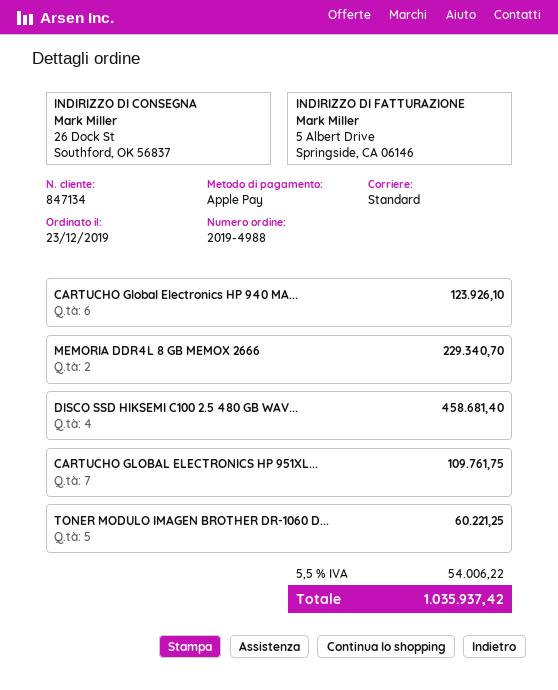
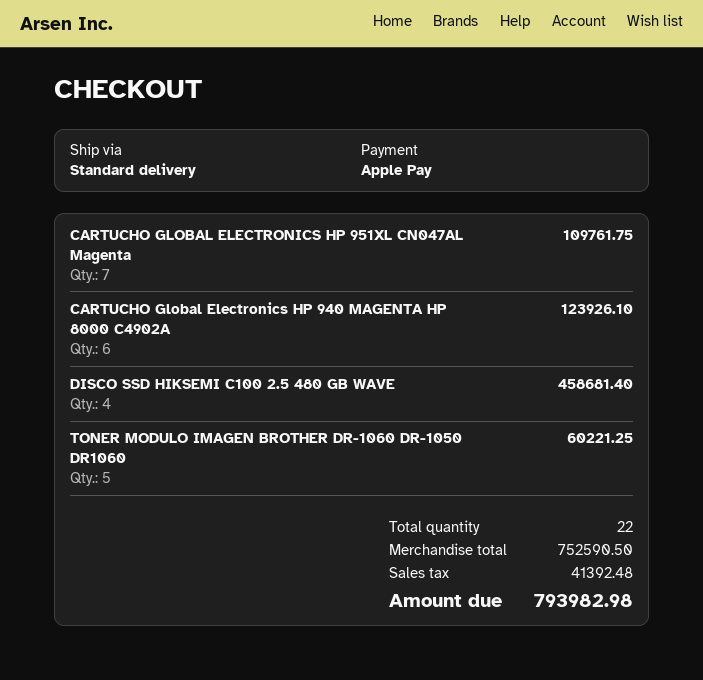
MEMORIA DDR4L 8 GB MEMOX 2666: 2 for 229340.70 -> none
tax: 54006.22 -> 41392.48
total: 1035937.42 -> 793982.98

